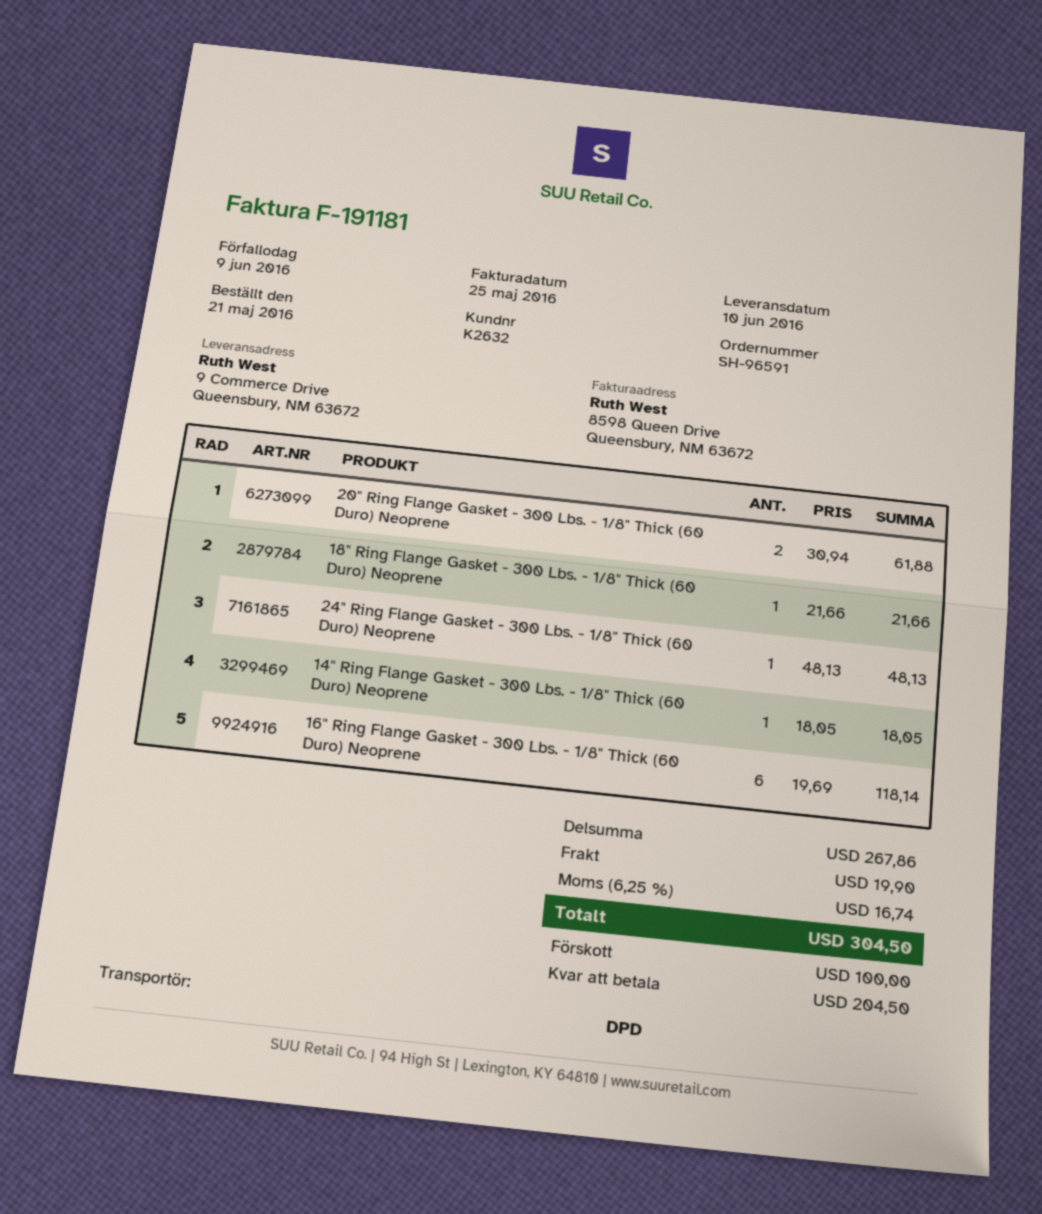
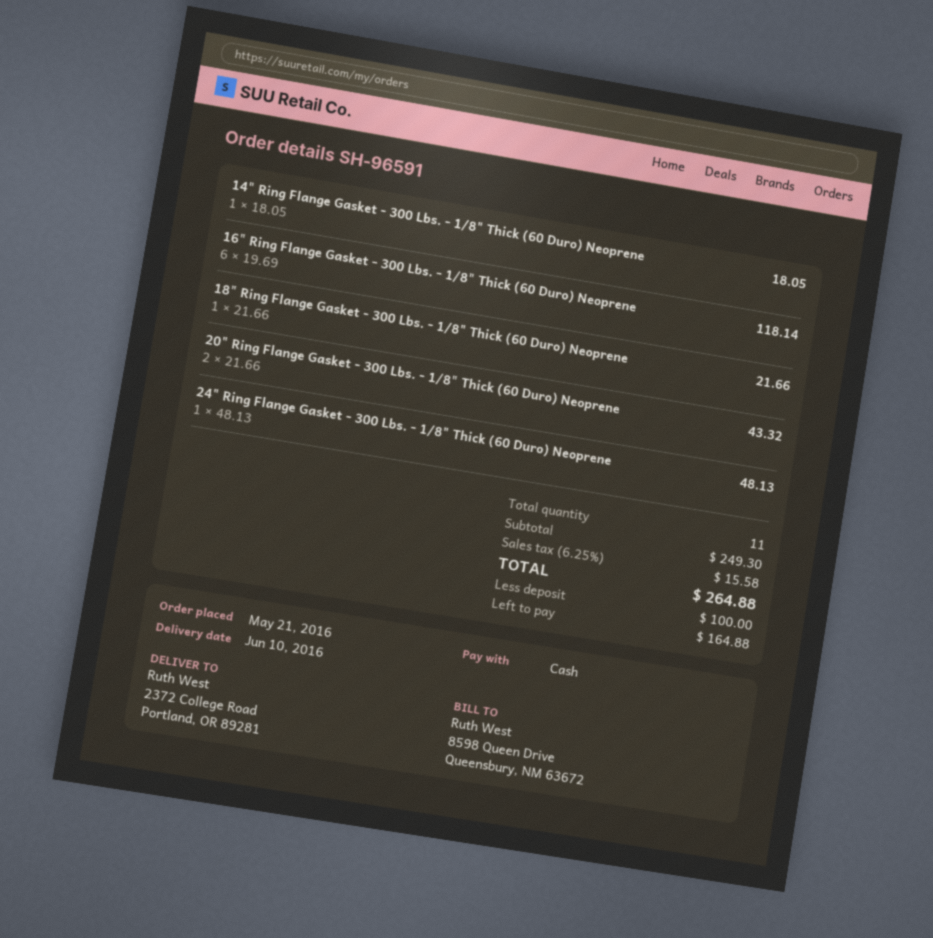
ship to: 9 Commerce Drive, Queensbury, NM 63672 -> 2372 College Road, Portland, OR 89281
20" Ring Flange Gasket - 300 Lbs. - 1/8" Thick (60 Duro) Neoprene: 2 x 30.94 = 61.88 -> 2 x 21.66 = 43.32
subtotal: 267.86 -> 249.30
shipping: 19.90 -> none
tax: 6.25% = 16.74 -> 6.25% = 15.58
total: 304.50 -> 264.88
balance: 204.50 -> 164.88

